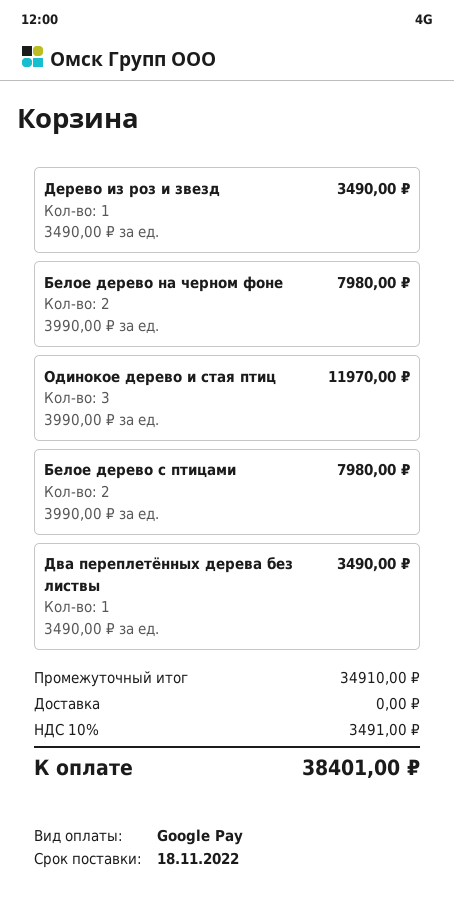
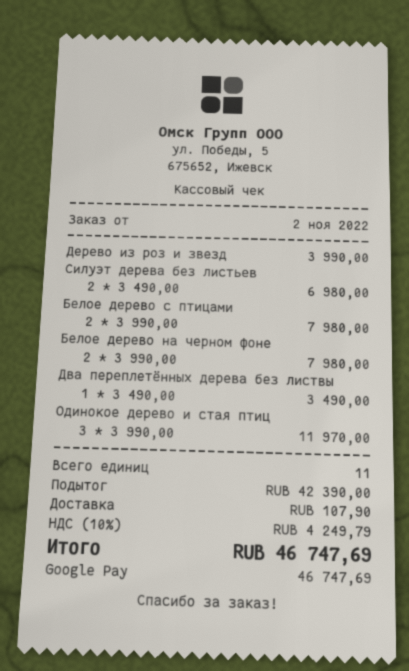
Дерево из роз и звезд: 1 x 3490.00 = 3490.00 -> 1 x 3990.00 = 3990.00
Силуэт дерева без листьев: none -> 2 x 3490.00 = 6980.00
subtotal: 34910.00 -> 42390.00
shipping: 0.00 -> 107.90
tax: 10% = 3491.00 -> 10% = 4249.79
total: 38401.00 -> 46747.69

